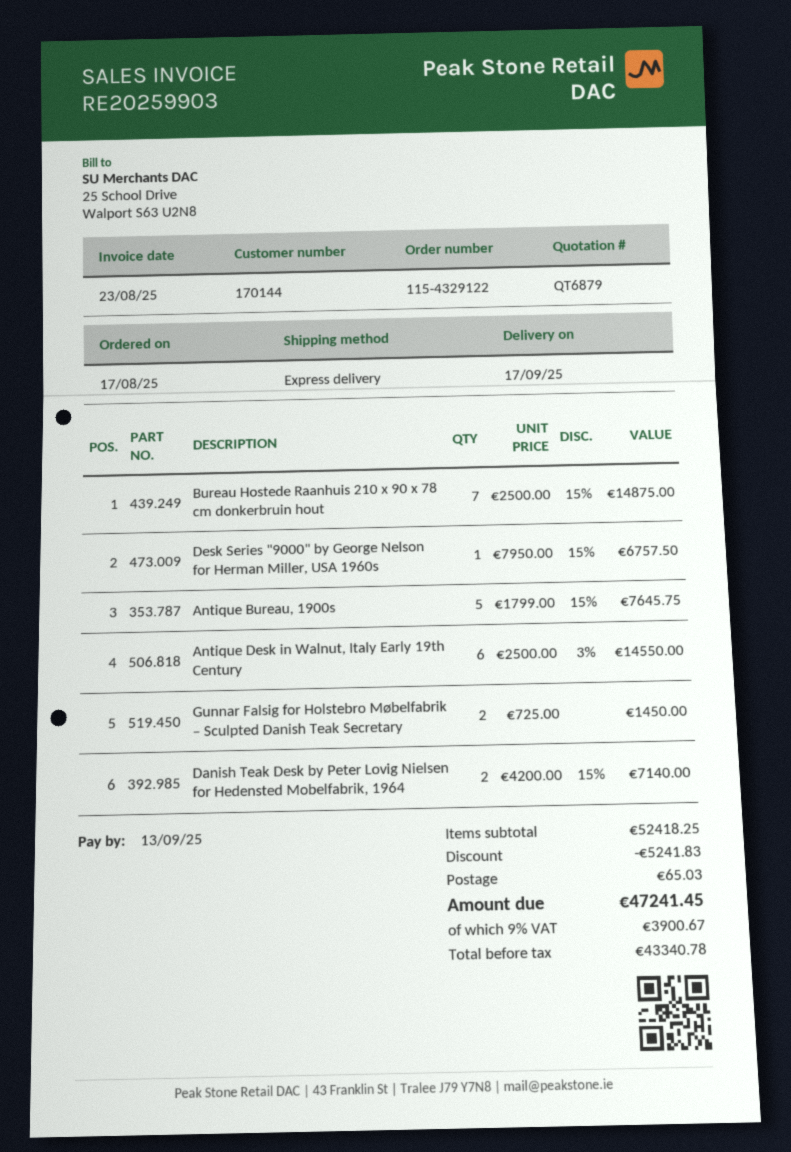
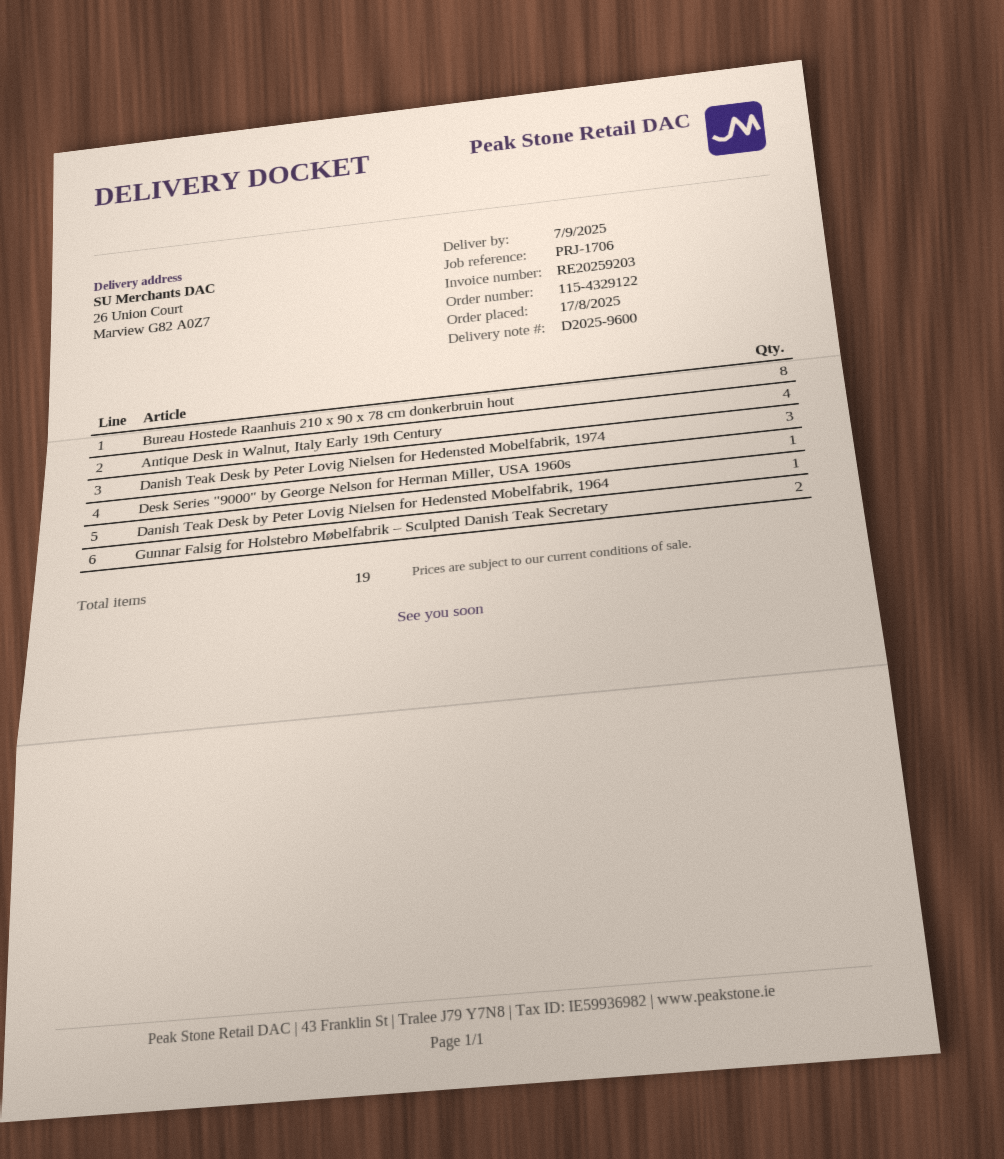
delivery date: 2025-09-17 -> 2025-09-07
invoice number: RE20259903 -> RE20259203
Bureau Hostede Raanhuis 210 x 90 x 78 cm donkerbruin hout: 7 -> 8
Antique Bureau, 1900s: 5 -> none
Antique Desk in Walnut, Italy Early 19th Century: 6 -> 4
Danish Teak Desk by Peter Lovig Nielsen for Hedensted Mobelfabrik, 1964: 2 -> 1
Danish Teak Desk by Peter Lovig Nielsen for Hedensted Mobelfabrik, 1974: none -> 3

